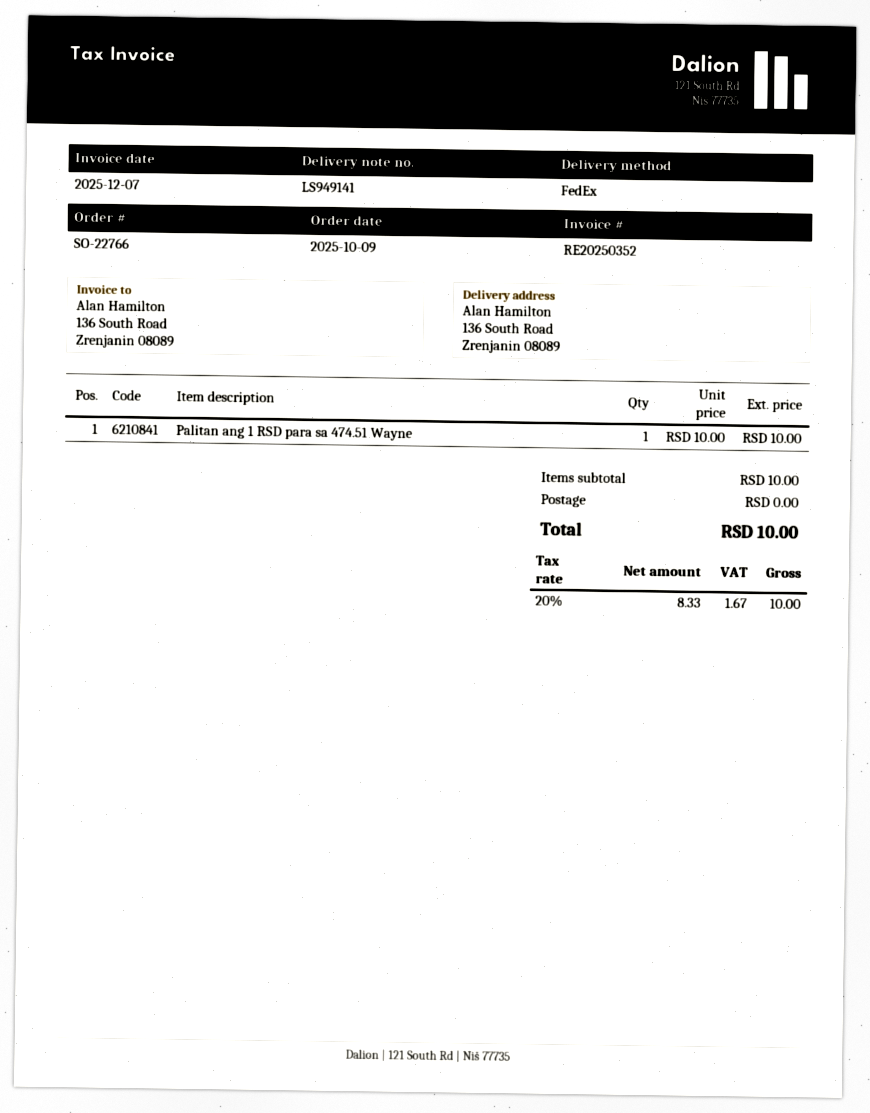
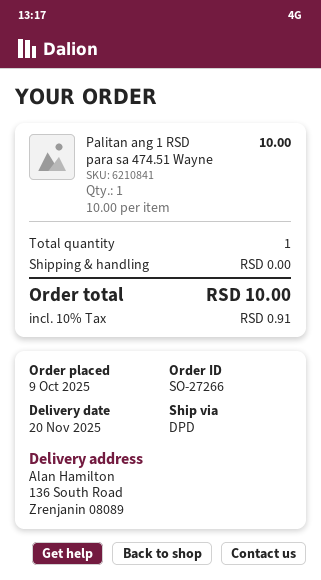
order number: SO-22766 -> SO-27266
shipping method: FedEx -> DPD
tax: 20% = 1.67 -> 10% = 0.91

